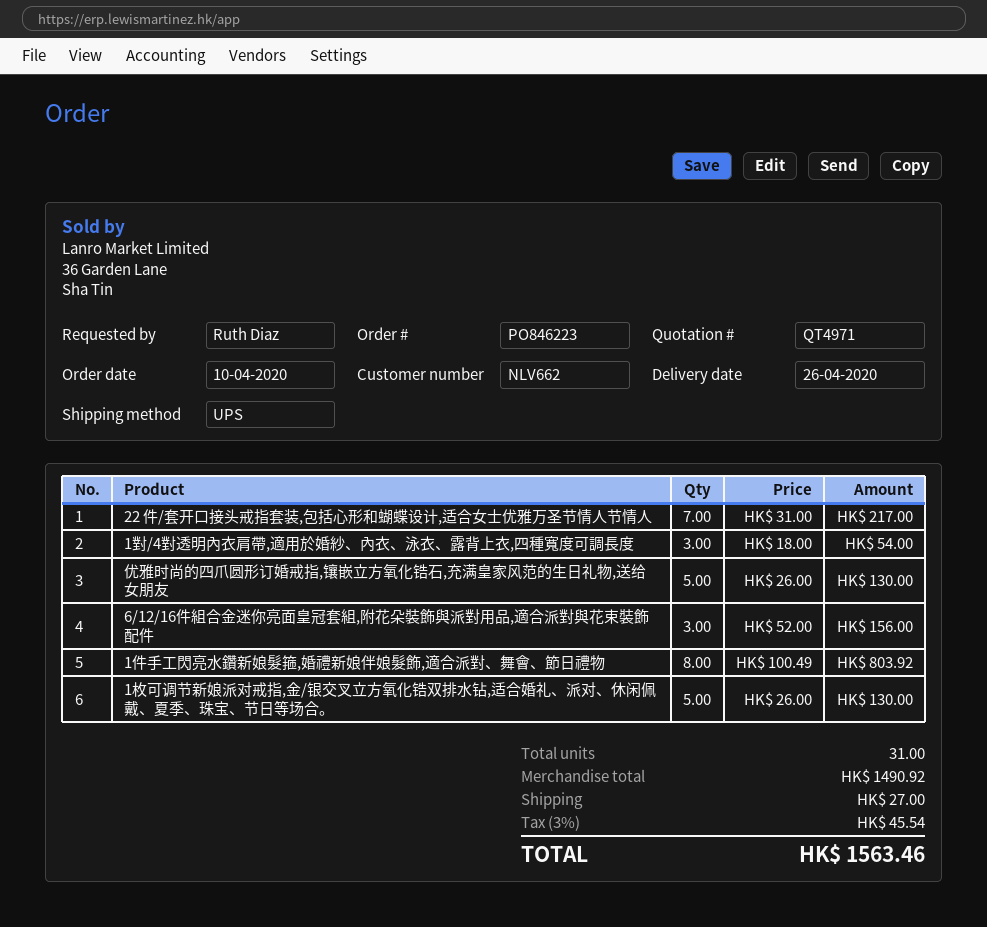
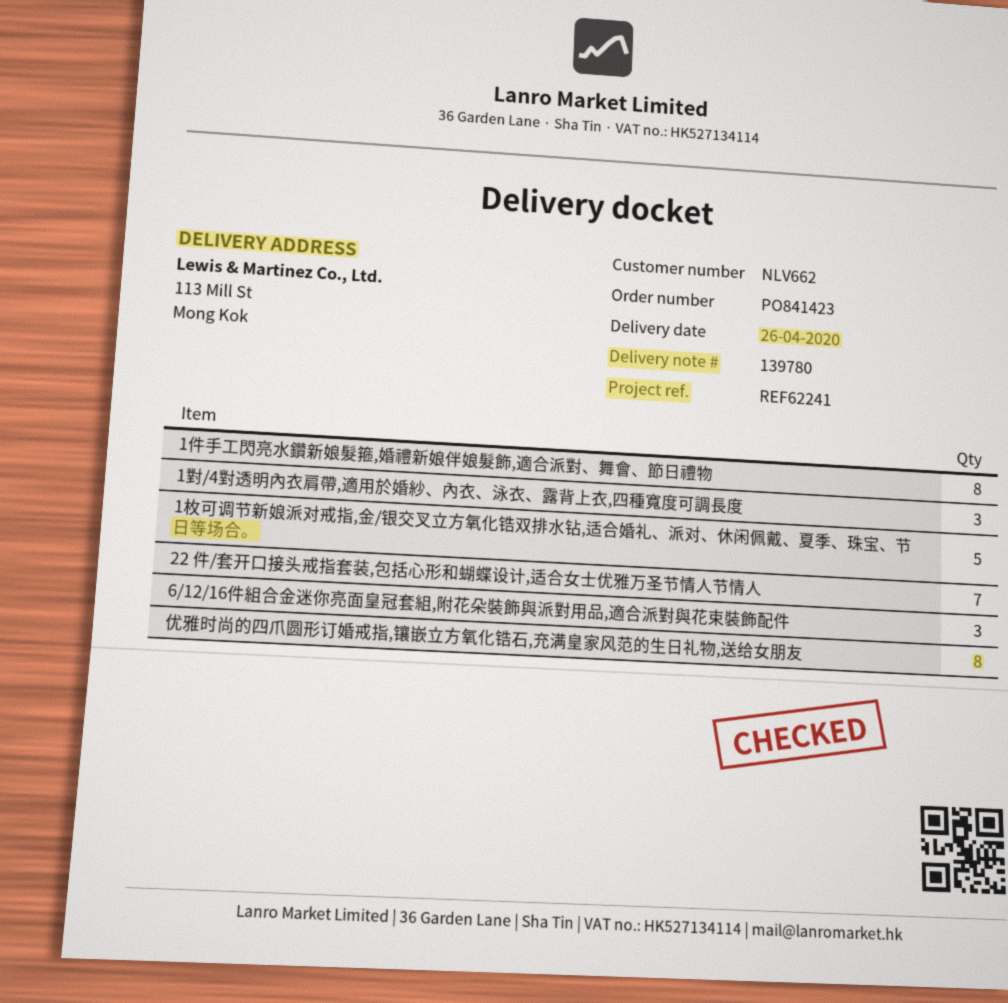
order number: PO846223 -> PO841423
优雅时尚的四爪圆形订婚戒指,镶嵌立方氧化锆石,充满皇家风范的生日礼物,送给女朋友: 5 -> 8

